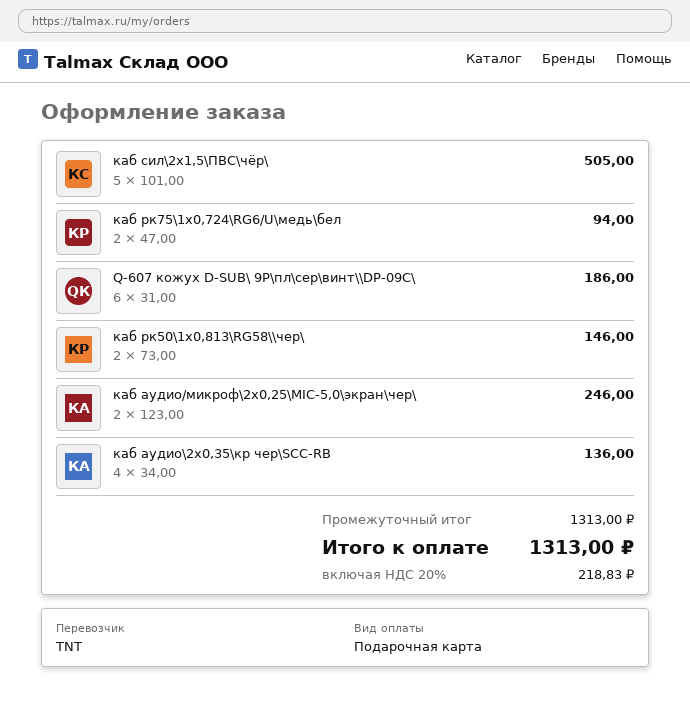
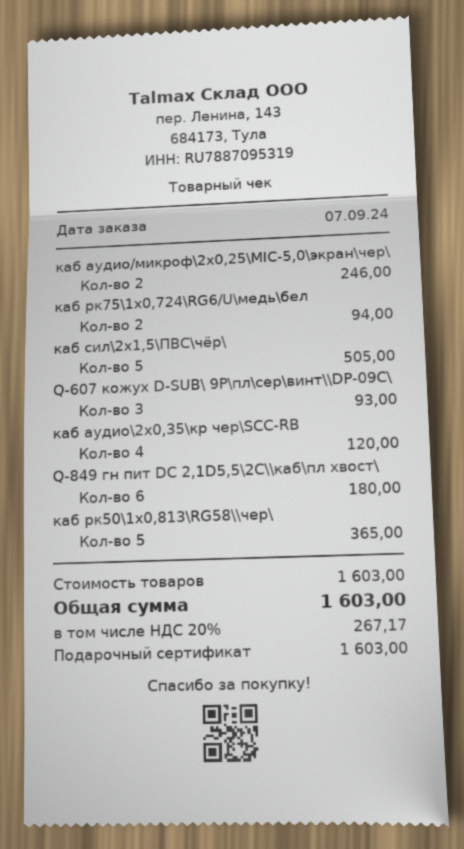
Q-607 кожух D-SUB\ 9P\пл\сер\винт\\DP-09C\: 6 for 186.00 -> 3 for 93.00
каб рк50\1x0,813\RG58\\чер\: 2 for 146.00 -> 5 for 365.00
каб аудио\2x0,35\кр чер\SCC-RB: 4 for 136.00 -> 4 for 120.00
Q-849 гн пит DC 2,1D5,5\2C\\каб\пл хвост\: none -> 6 for 180.00
subtotal: 1313.00 -> 1603.00
tax: 20% = 218.83 -> 20% = 267.17
total: 1313.00 -> 1603.00

